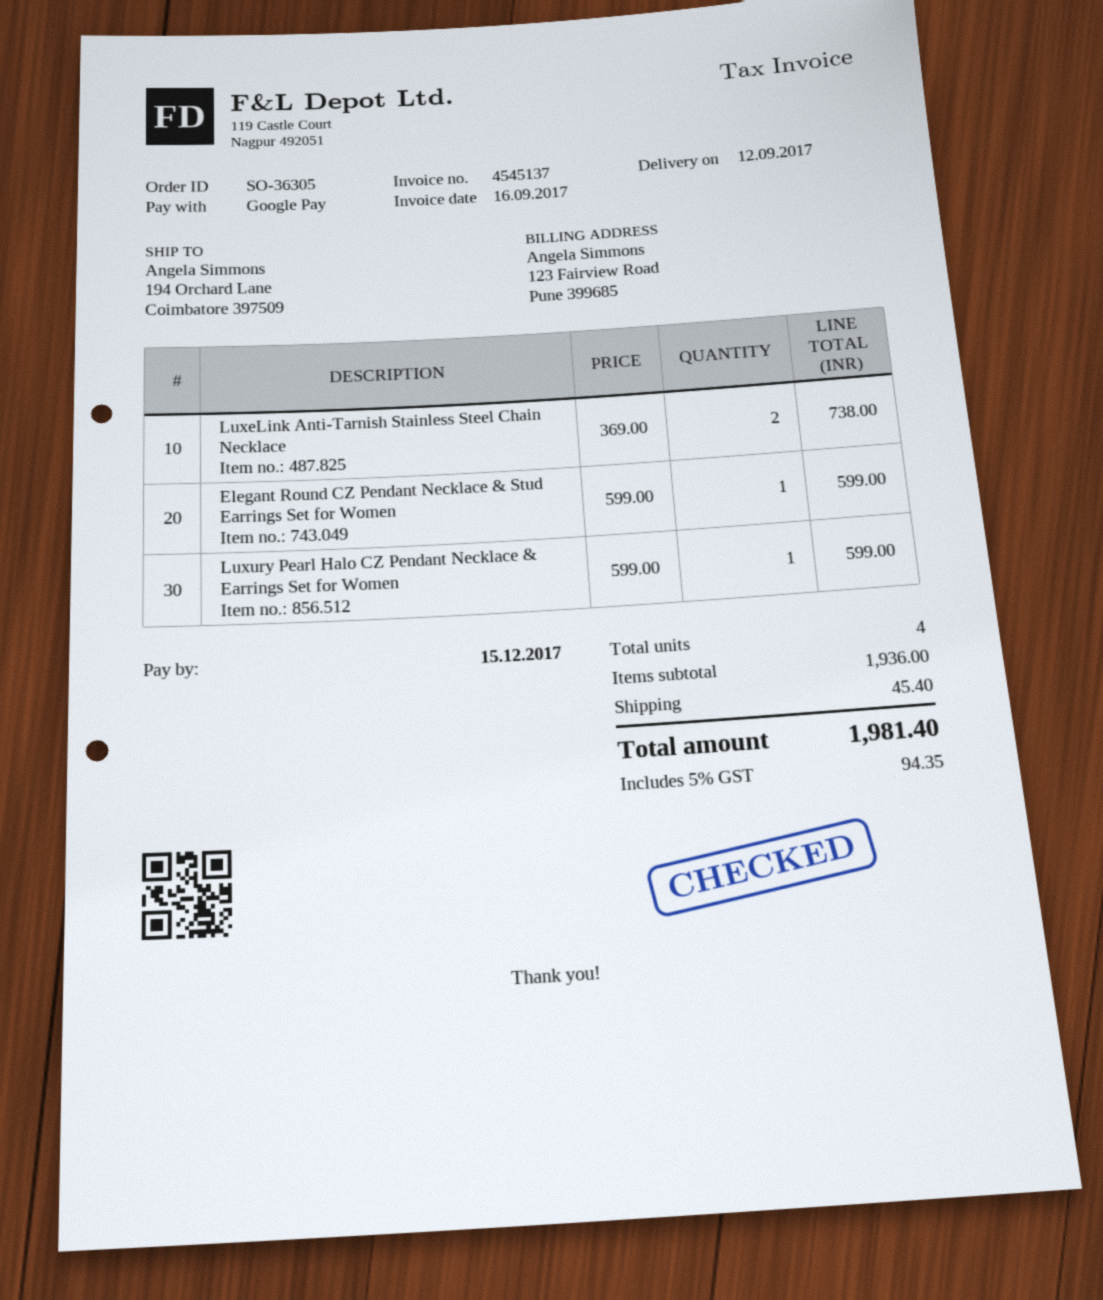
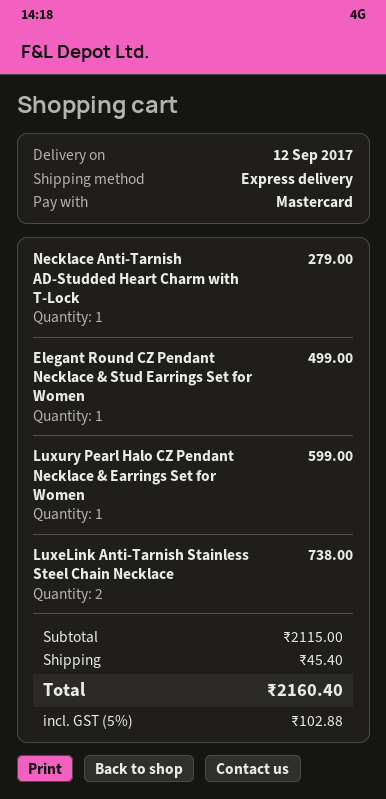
payment method: Google Pay -> Mastercard
Elegant Round CZ Pendant Necklace & Stud Earrings Set for Women: 1 for 599.00 -> 1 for 499.00
Necklace Anti-Tarnish AD-Studded Heart Charm with T-Lock: none -> 1 for 279.00
subtotal: 1936.00 -> 2115.00
tax: 5% = 94.35 -> 5% = 102.88
total: 1981.40 -> 2160.40

